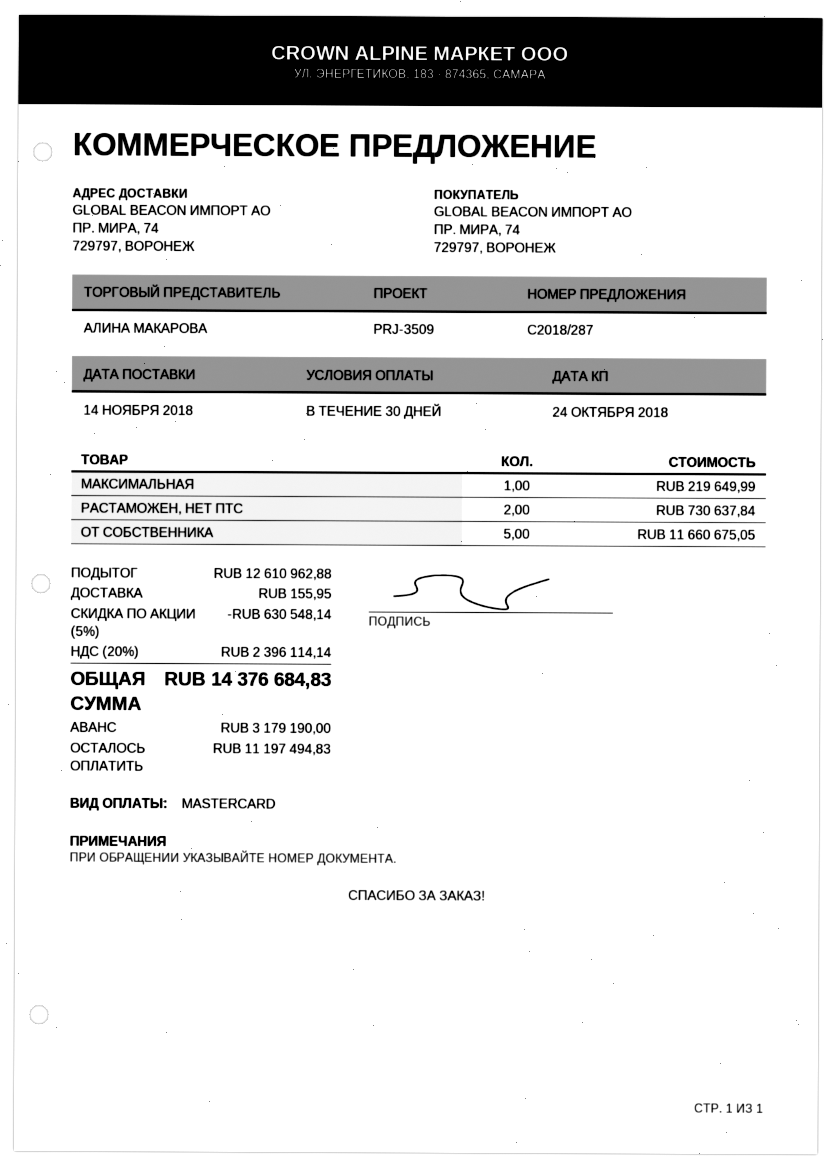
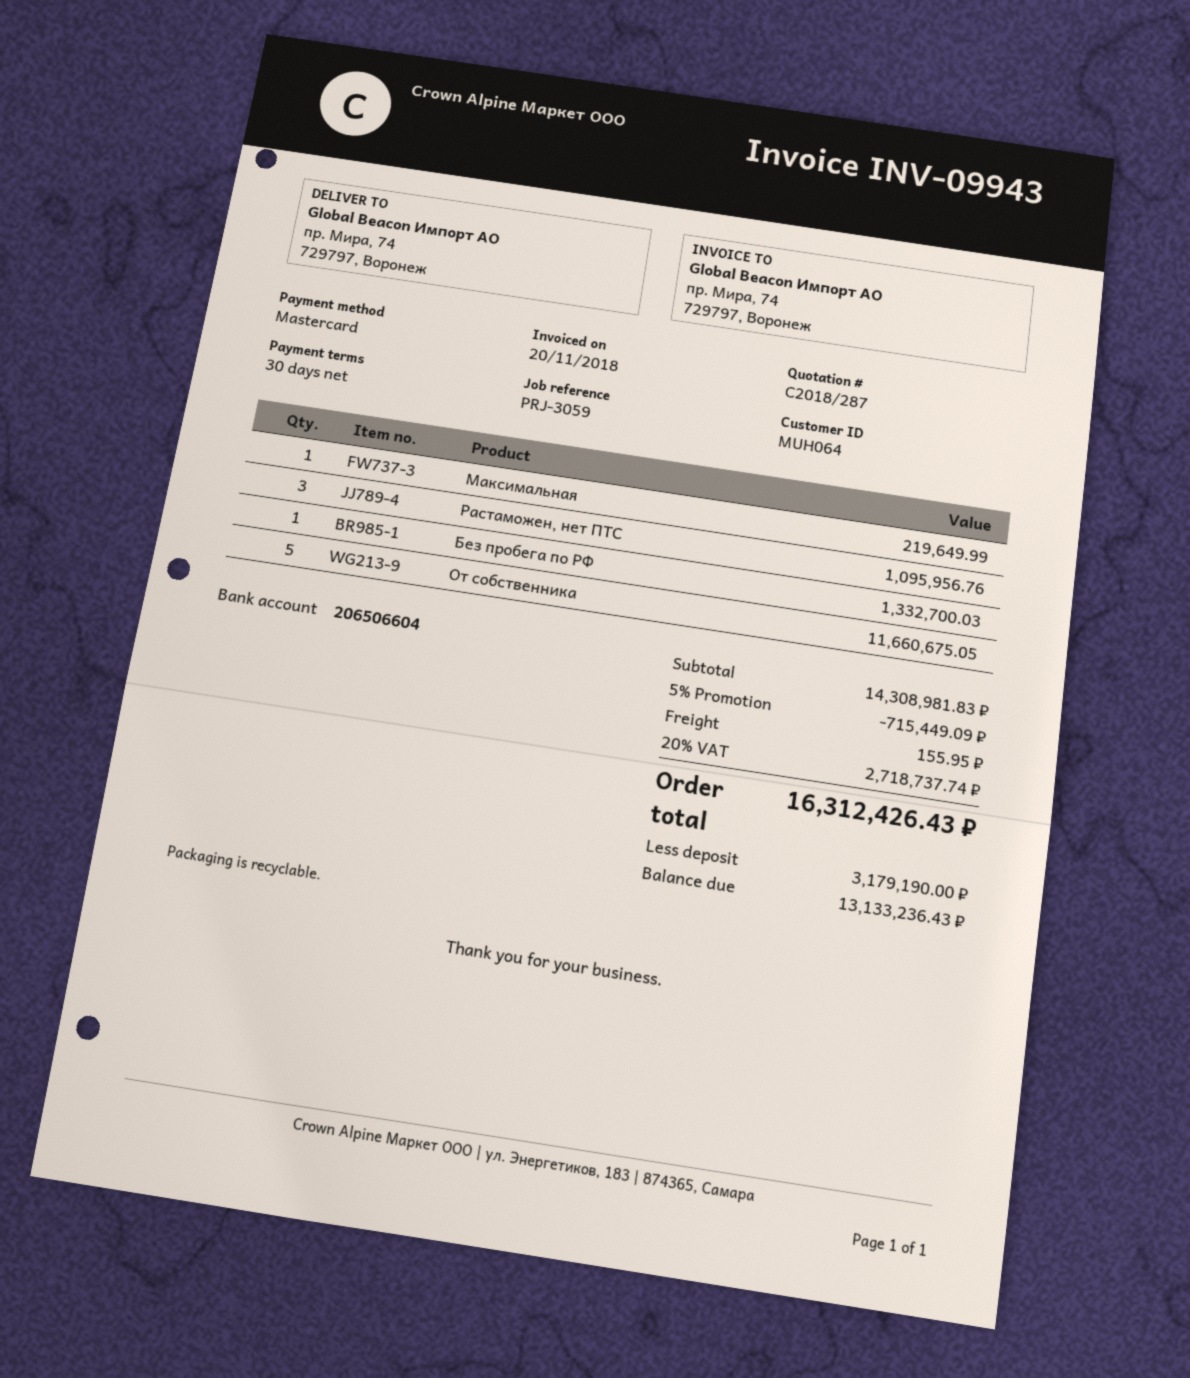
reference: PRJ-3509 -> PRJ-3059
РАСТАМОЖЕН, НЕТ ПТС: 2 for 730637.84 -> 3 for 1095956.76
Без пробега по РФ: none -> 1 for 1332700.03
subtotal: 12610962.88 -> 14308981.83
discount: 5% = 630548.14 -> 5% = 715449.09
tax: 20% = 2396114.14 -> 20% = 2718737.74
total: 14376684.83 -> 16312426.43
balance: 11197494.83 -> 13133236.43

